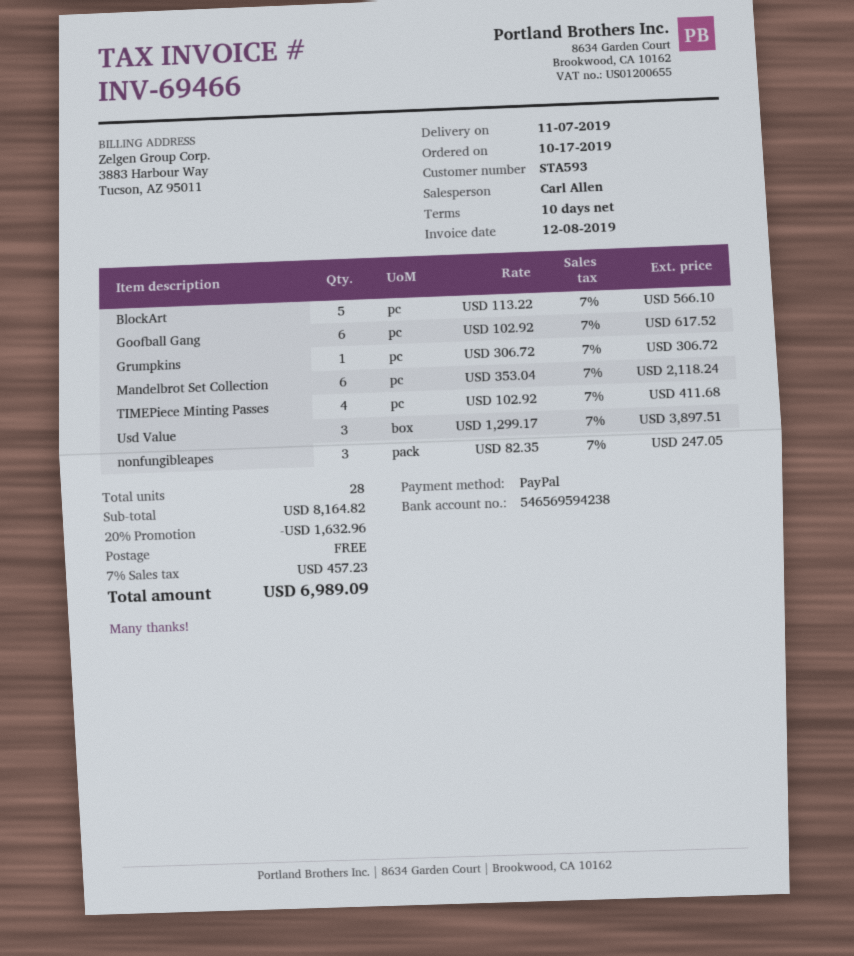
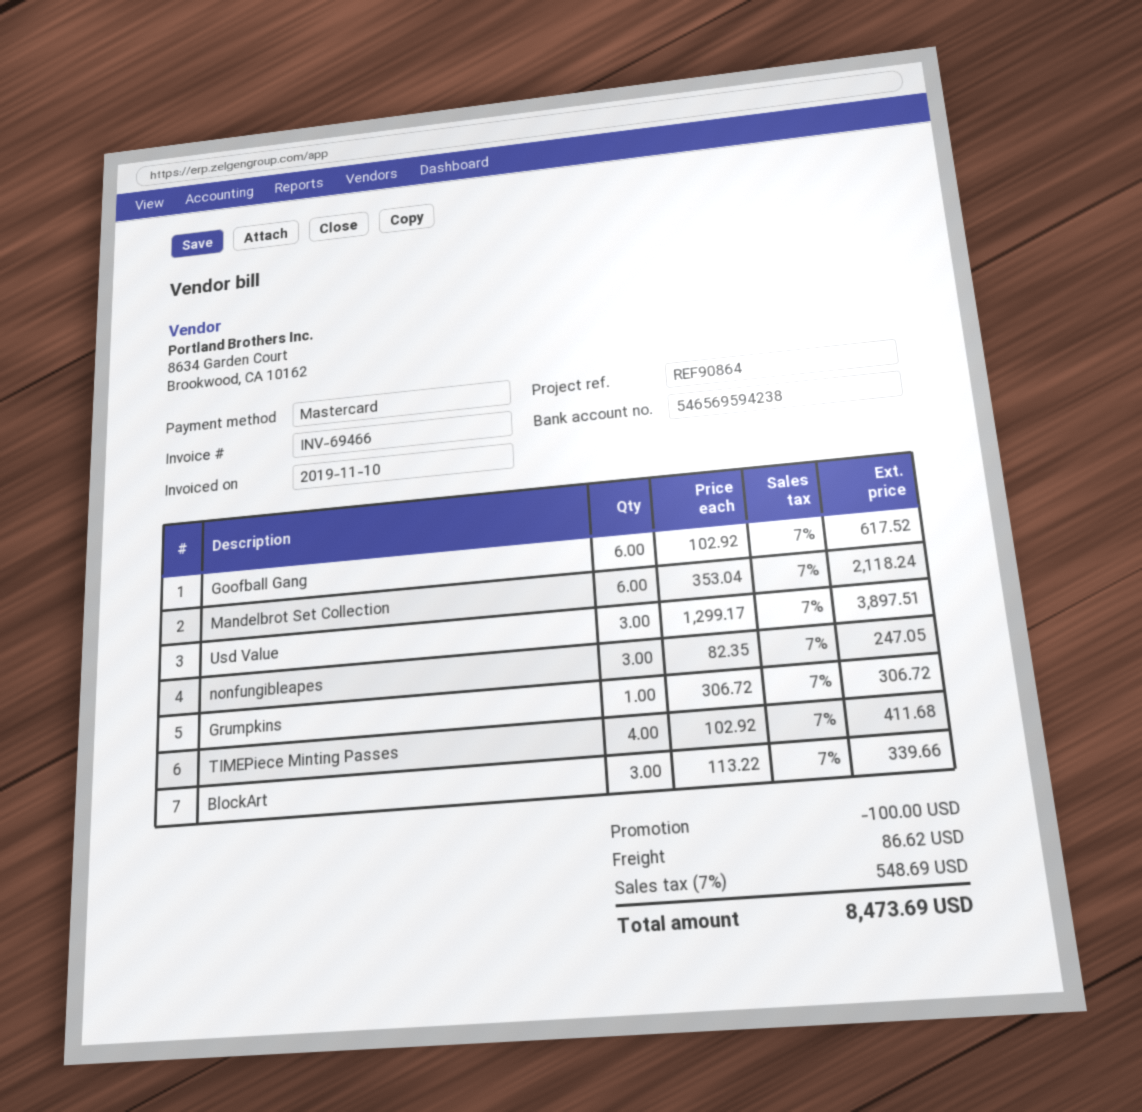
invoice date: 2019-12-08 -> 2019-11-10
payment method: PayPal -> Mastercard
BlockArt: 5 x 113.22 = 566.10 -> 3 x 113.22 = 339.66
discount: 1632.96 -> 100.00
shipping: 0.00 -> 86.62
tax: 7% = 457.23 -> 7% = 548.69
total: 6989.09 -> 8473.69

